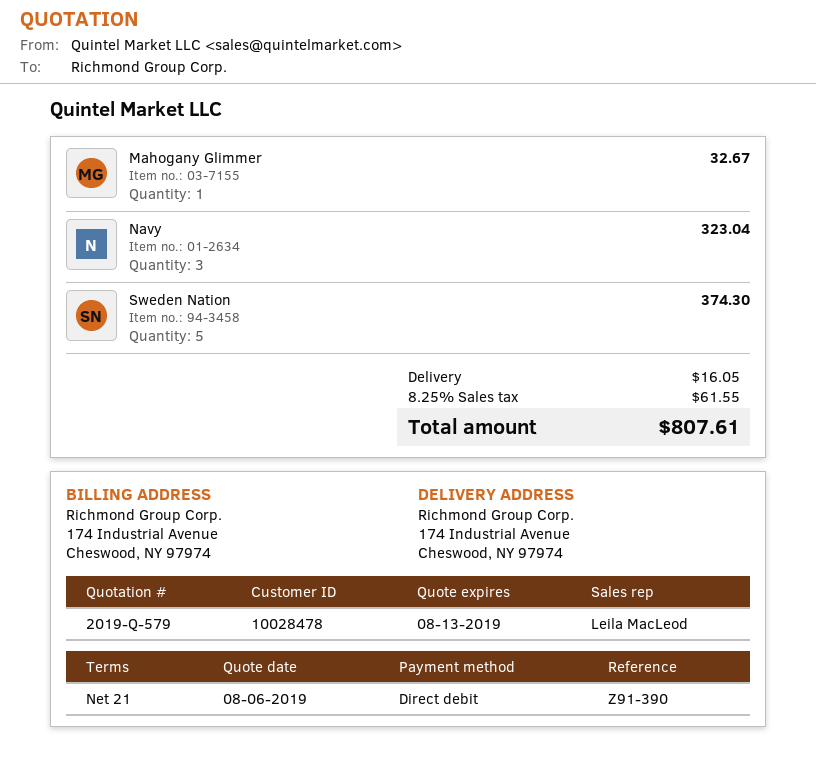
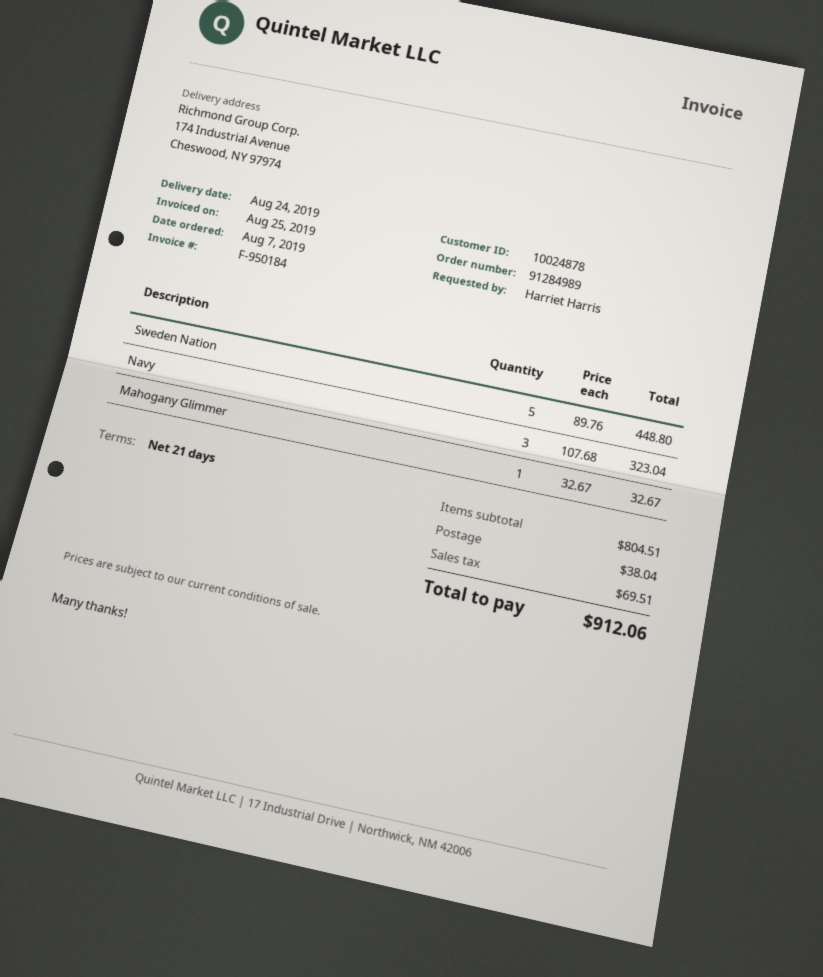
customer number: 10028478 -> 10024878
Sweden Nation: 5 for 374.30 -> 5 for 448.80
shipping: 16.05 -> 38.04
tax: 61.55 -> 69.51
total: 807.61 -> 912.06

